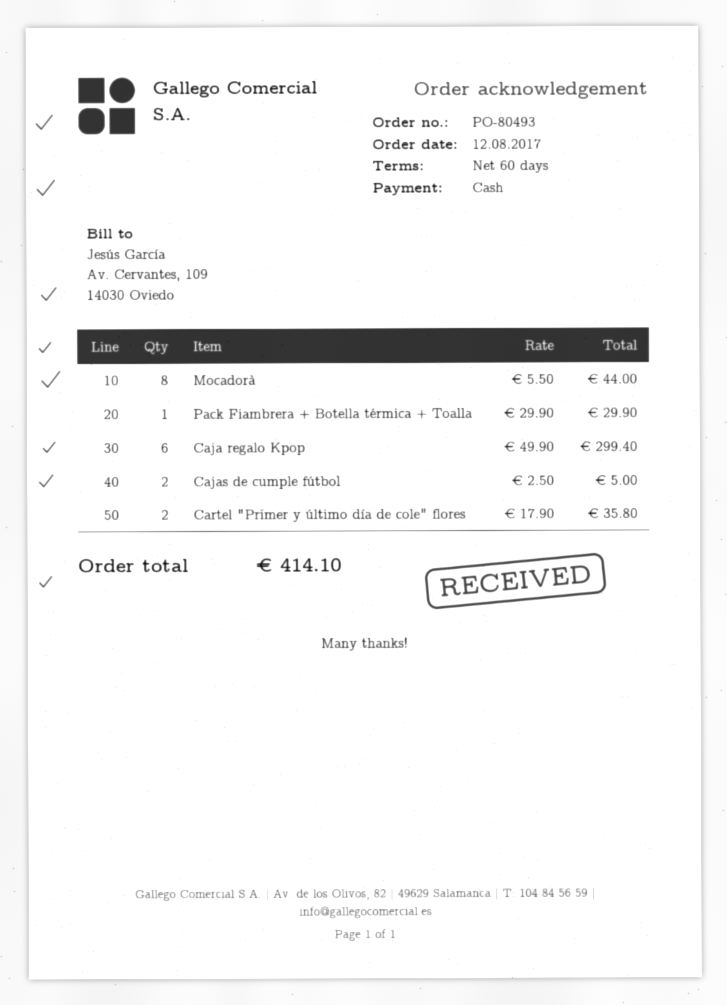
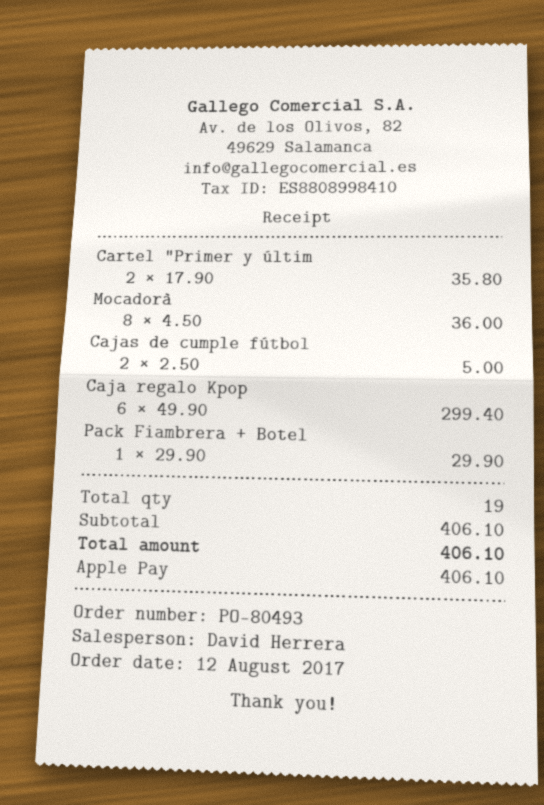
payment method: cash -> Apple Pay
Mocadorà: 8 x 5.50 = 44.00 -> 8 x 4.50 = 36.00
total: 414.10 -> 406.10

